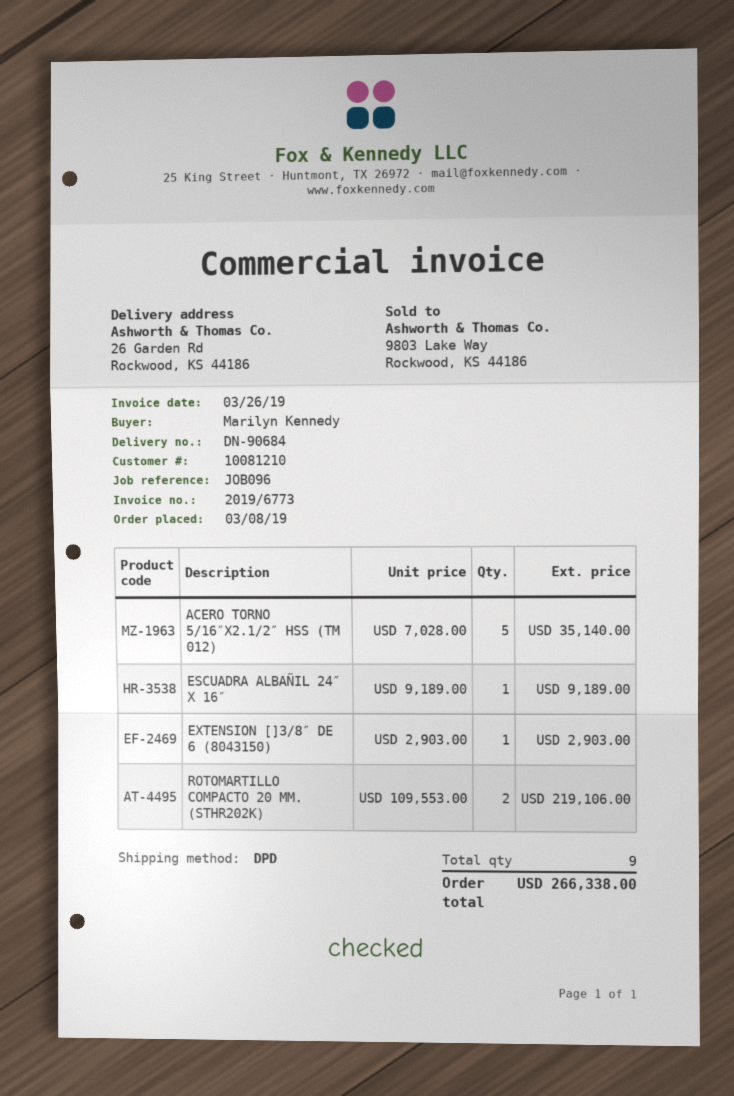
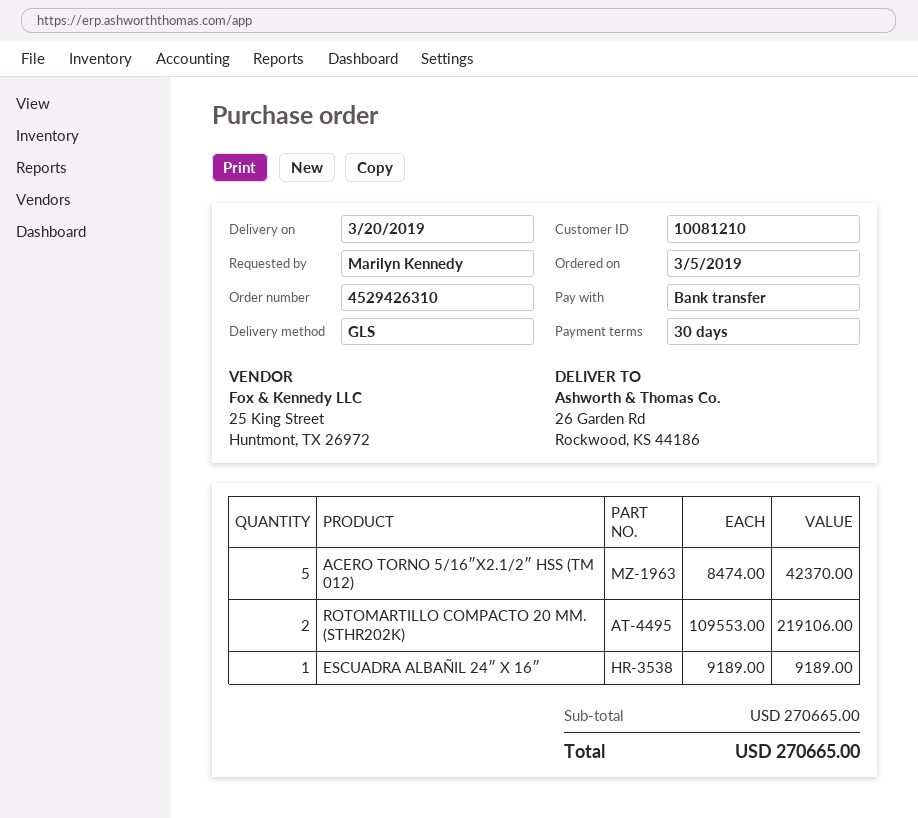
order date: 2019-03-08 -> 2019-03-05
shipping method: DPD -> GLS
ACERO TORNO 5/16″X2.1/2″ HSS (TM 012): 5 x 7028.00 = 35140.00 -> 5 x 8474.00 = 42370.00
EXTENSION []3/8″ DE 6 (8043150): 1 x 2903.00 = 2903.00 -> none
total: 266338.00 -> 270665.00

